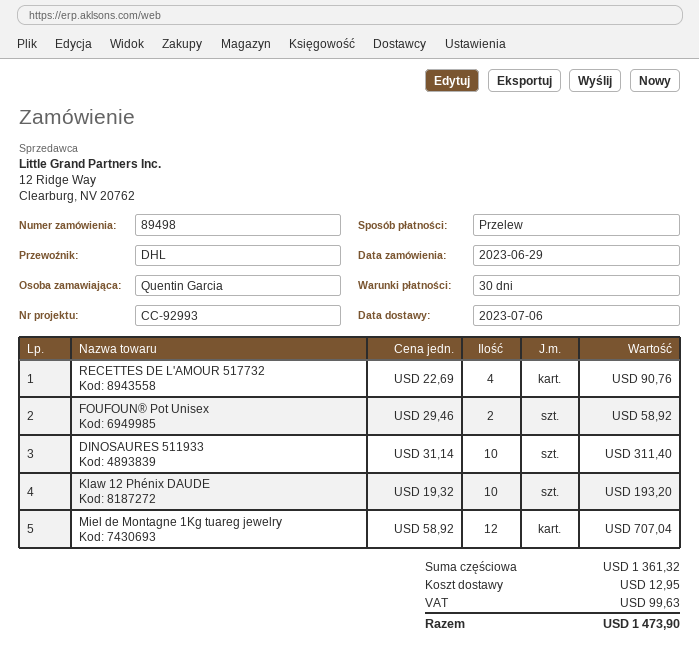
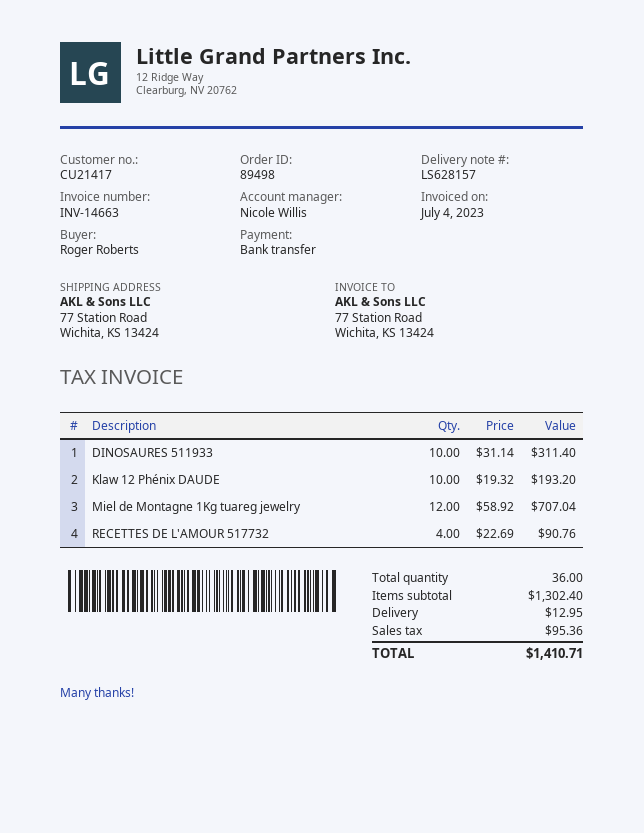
ordered by: Quentin Garcia -> Roger Roberts
FOUFOUN® Pot Unisex: 2 x 29.46 = 58.92 -> none
subtotal: 1361.32 -> 1302.40
tax: 99.63 -> 95.36
total: 1473.90 -> 1410.71

